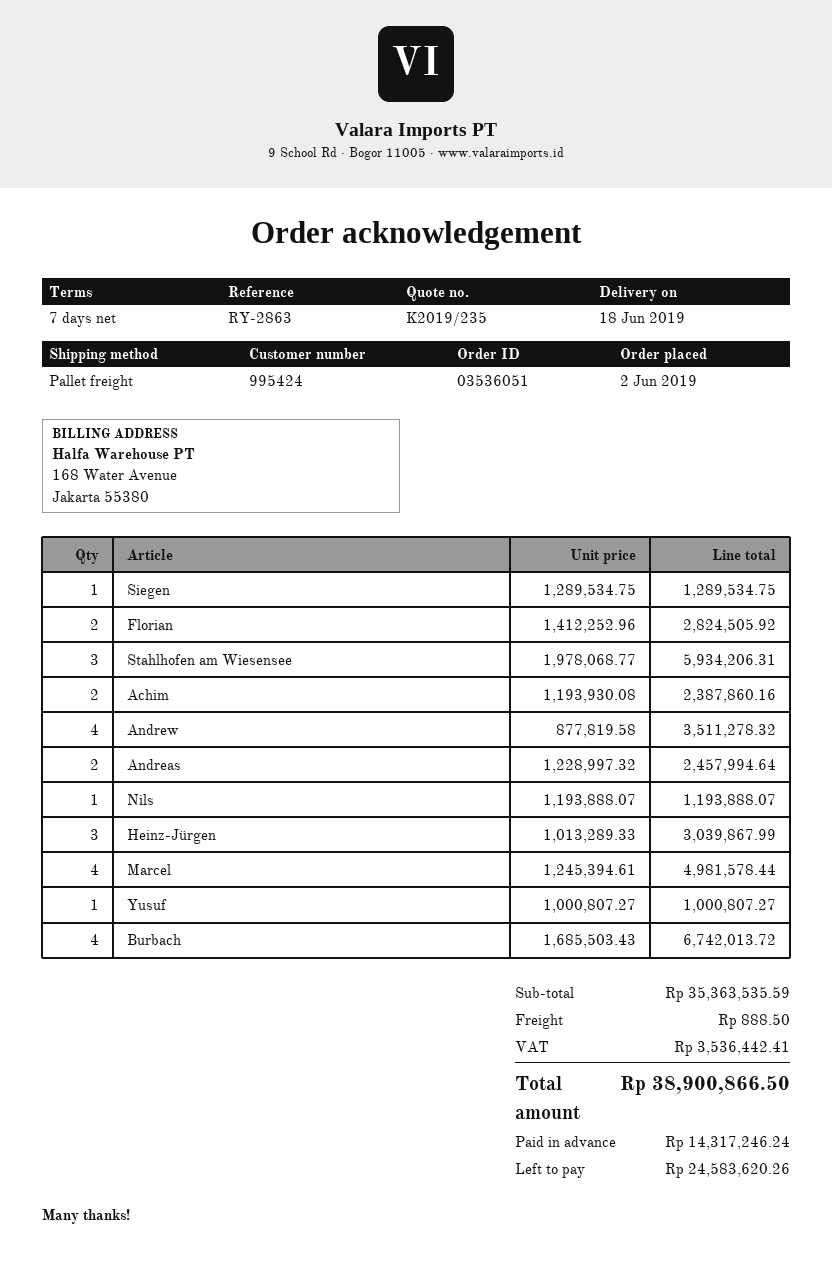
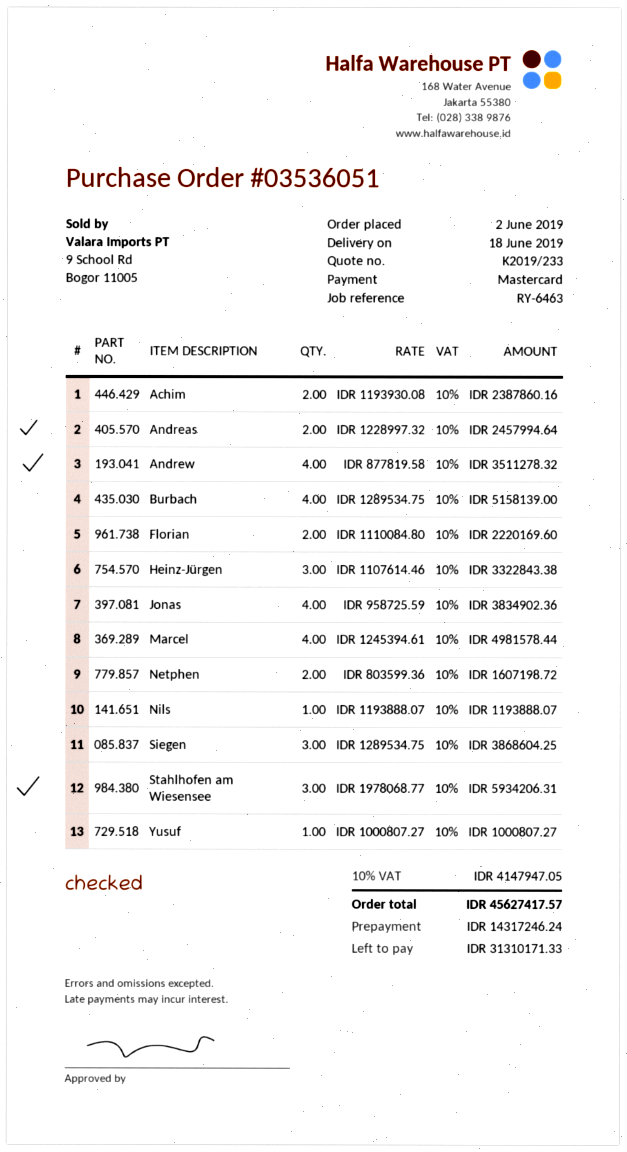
quote number: K2019/235 -> K2019/233
reference: RY-2863 -> RY-6463
Siegen: 1 x 1289534.75 = 1289534.75 -> 3 x 1289534.75 = 3868604.25
Florian: 2 x 1412252.96 = 2824505.92 -> 2 x 1110084.80 = 2220169.60
Heinz-Jürgen: 3 x 1013289.33 = 3039867.99 -> 3 x 1107614.46 = 3322843.38
Burbach: 4 x 1685503.43 = 6742013.72 -> 4 x 1289534.75 = 5158139.00
Jonas: none -> 4 x 958725.59 = 3834902.36
Netphen: none -> 2 x 803599.36 = 1607198.72
shipping: 888.50 -> none
tax: 3536442.41 -> 4147947.05
total: 38900866.50 -> 45627417.57
balance: 24583620.26 -> 31310171.33

